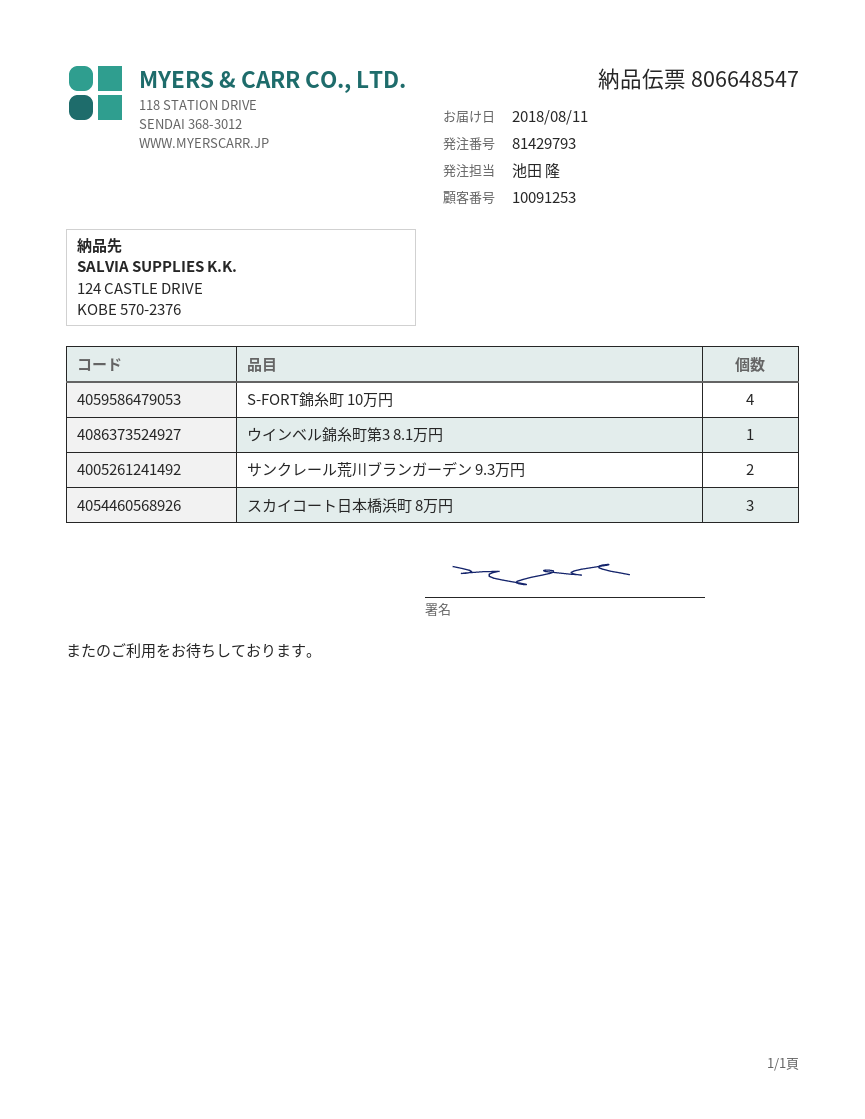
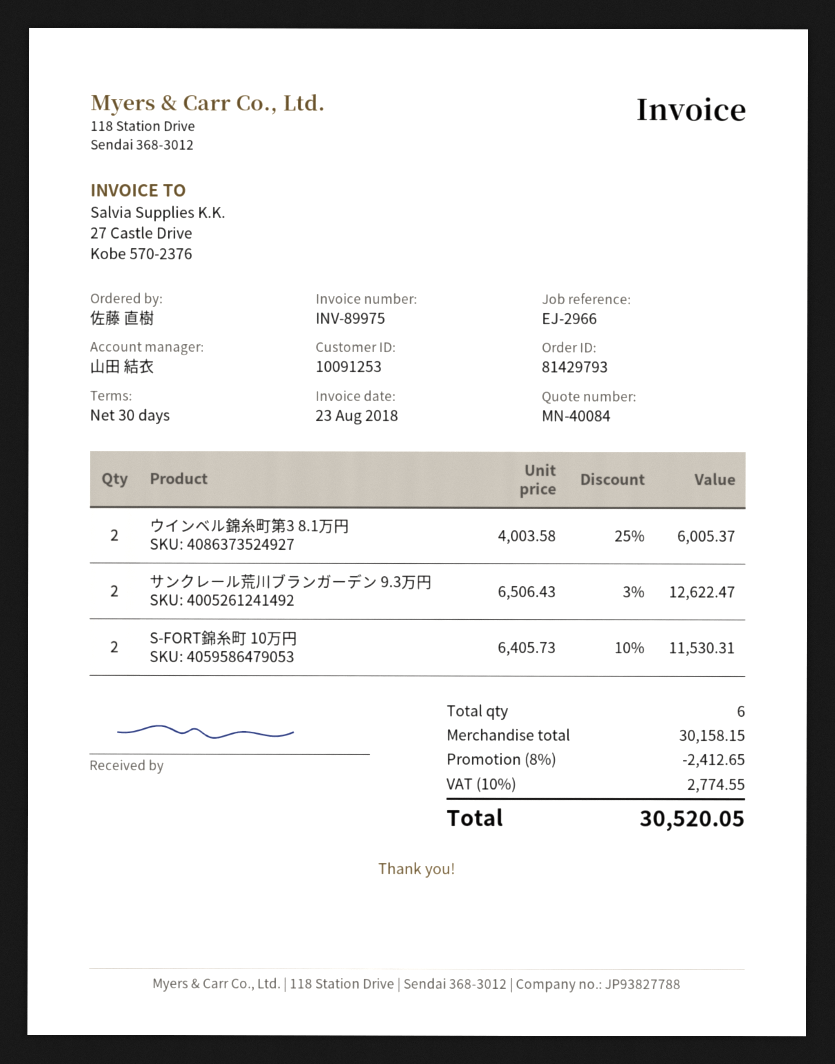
ordered by: 池田 隆 -> 佐藤 直樹
S-FORT錦糸町 10万円: 4 -> 2
ウインベル錦糸町第3 8.1万円: 1 -> 2
スカイコート日本橋浜町 8万円: 3 -> none

